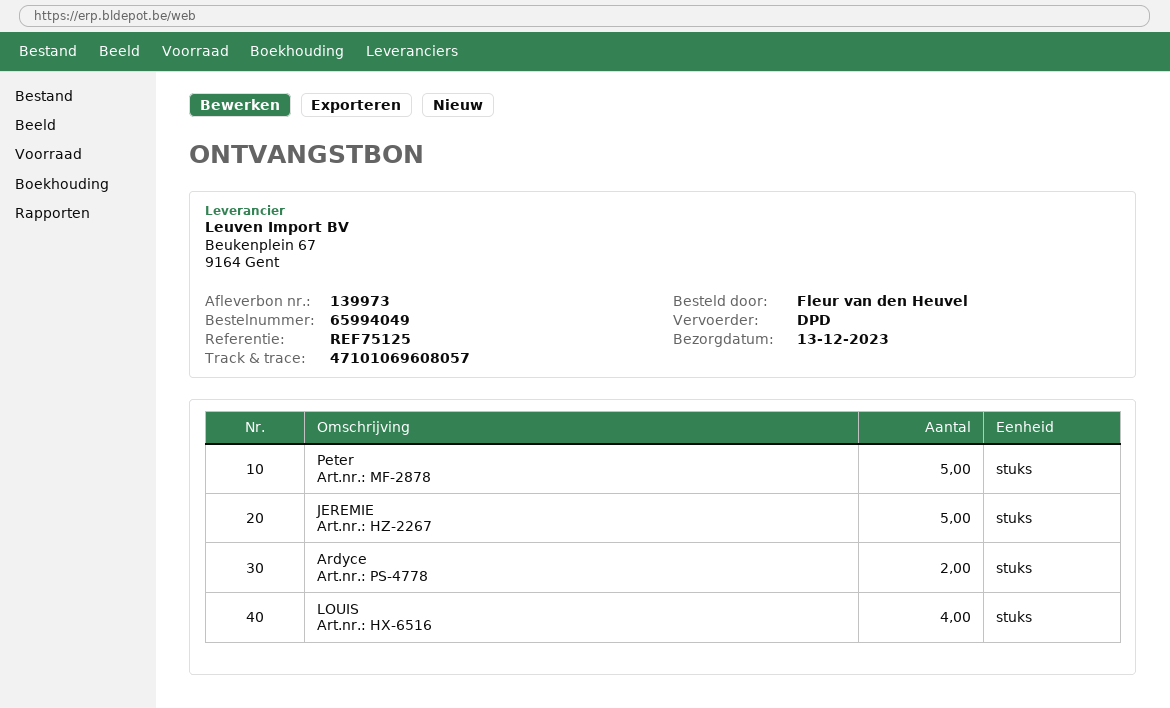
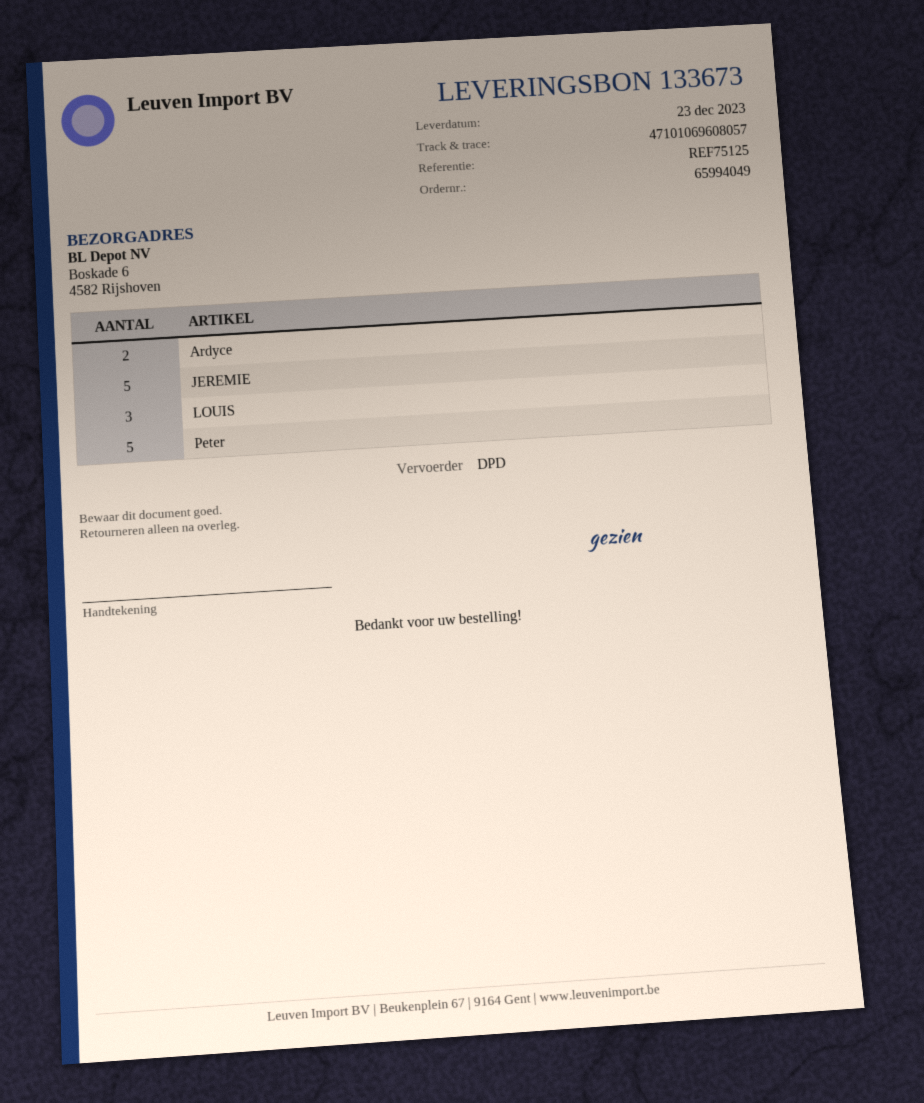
delivery note number: 139973 -> 133673
delivery date: 2023-12-13 -> 2023-12-23
LOUIS: 4 -> 3

